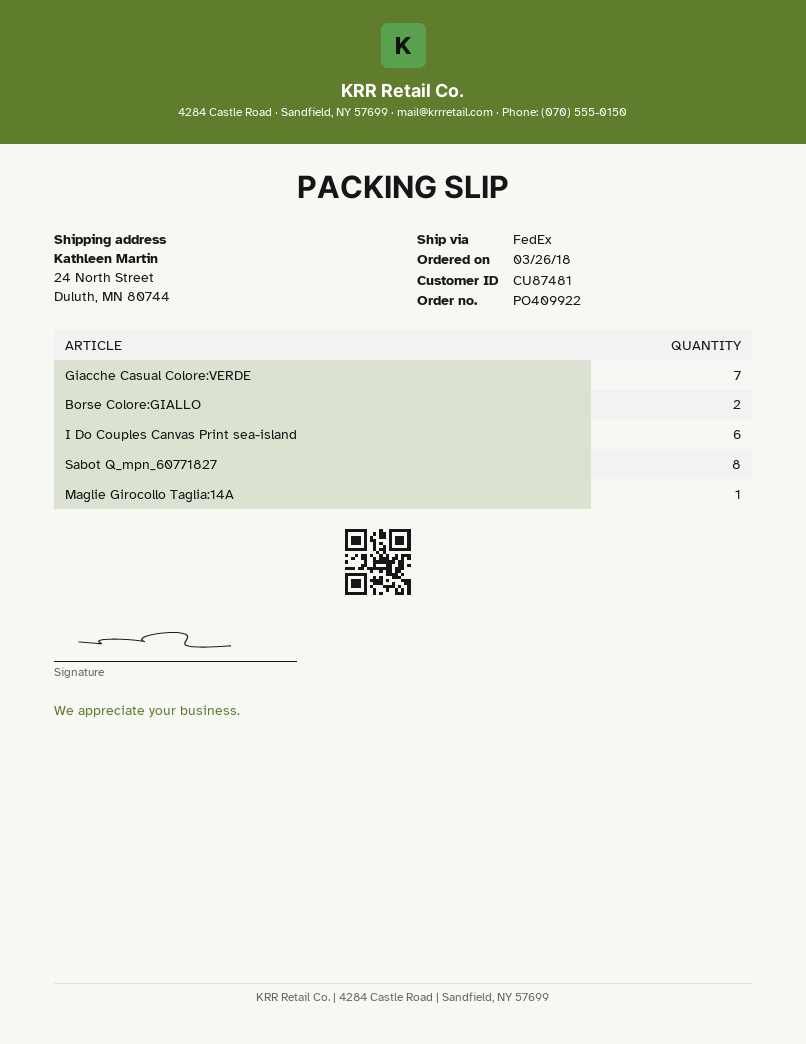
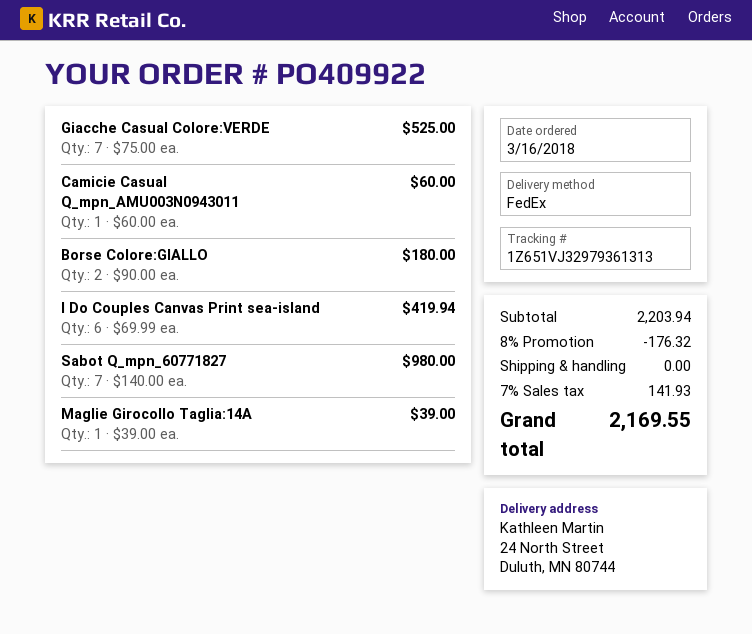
order date: 2018-03-26 -> 2018-03-16
Sabot Q_mpn_60771827: 8 -> 7
Camicie Casual Q_mpn_AMU003N0943011: none -> 1

